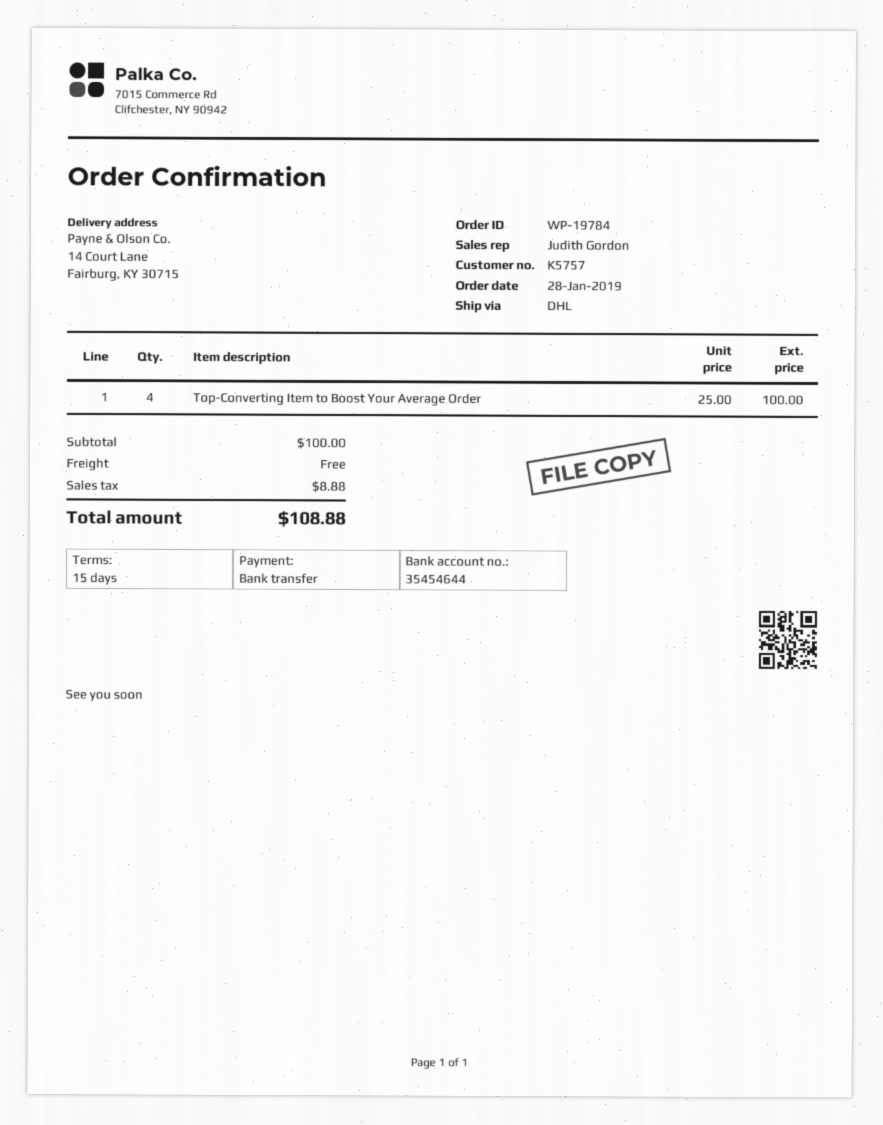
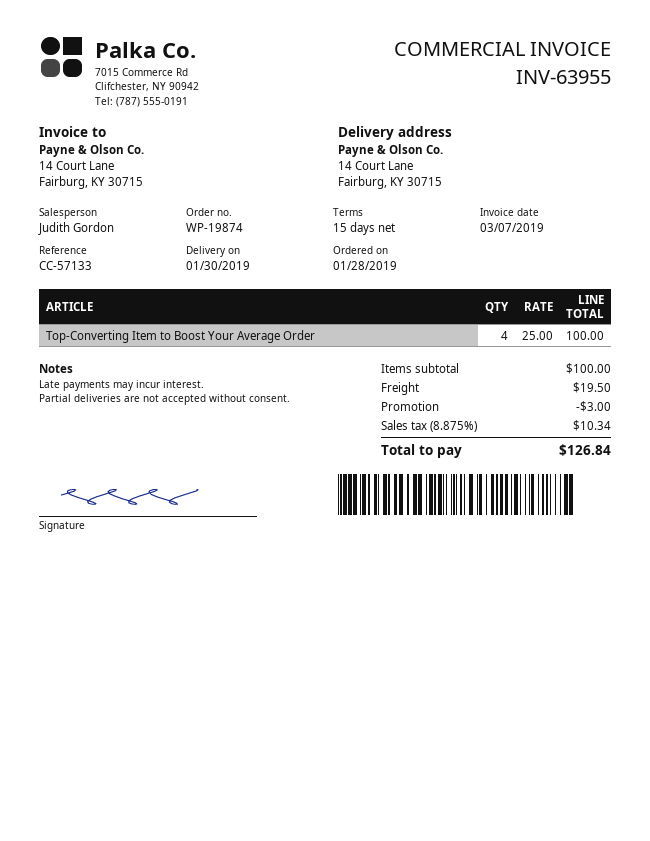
order number: WP-19784 -> WP-19874
discount: none -> 3.00
shipping: 0.00 -> 19.50
tax: 8.88 -> 10.34
total: 108.88 -> 126.84

